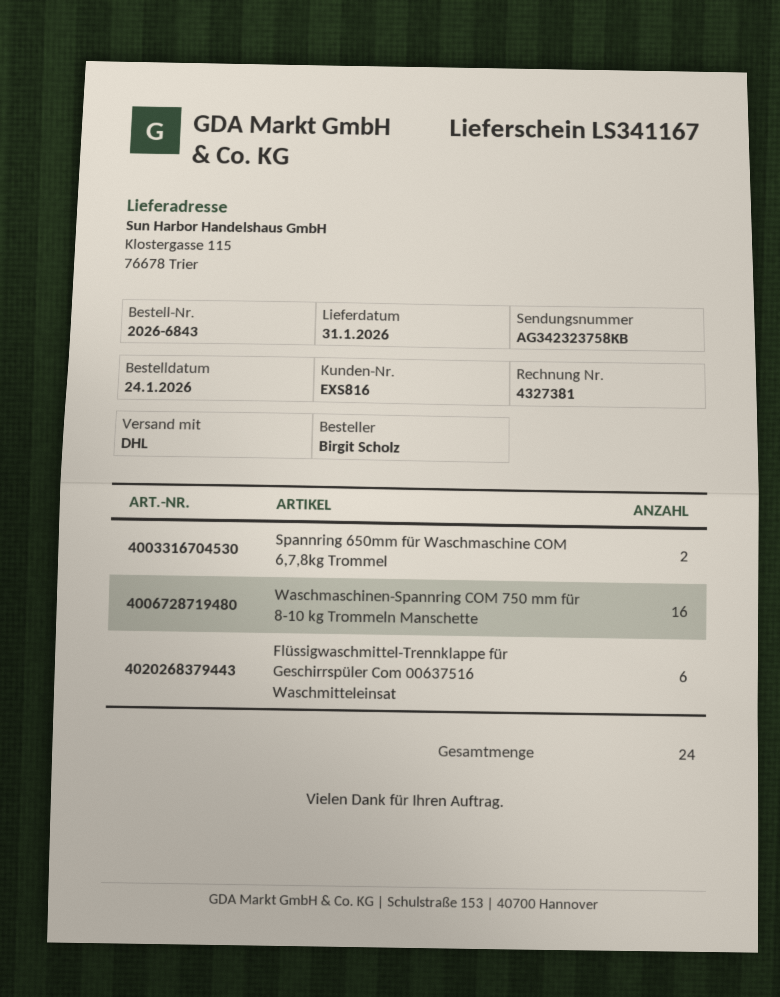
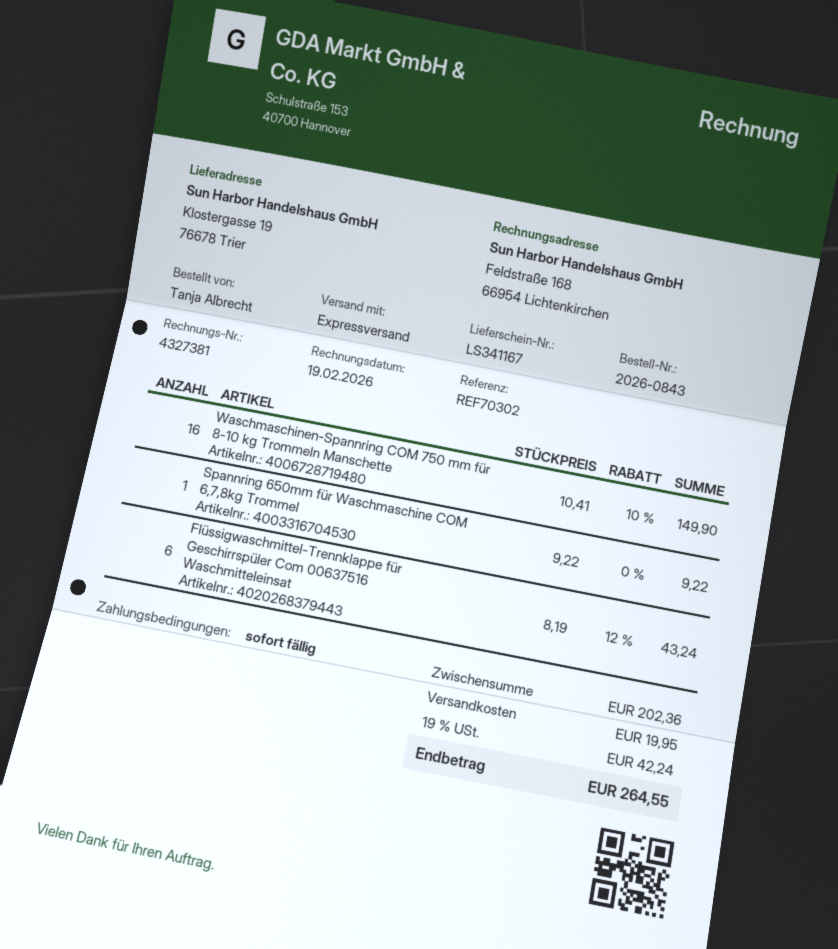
order number: 2026-6843 -> 2026-0843
ordered by: Birgit Scholz -> Tanja Albrecht
shipping method: DHL -> express
ship to: Klostergasse 115, 76678 Trier -> Klostergasse 19, 76678 Trier
Spannring 650mm für Waschmaschine COM 6,7,8kg Trommel: 2 -> 1

